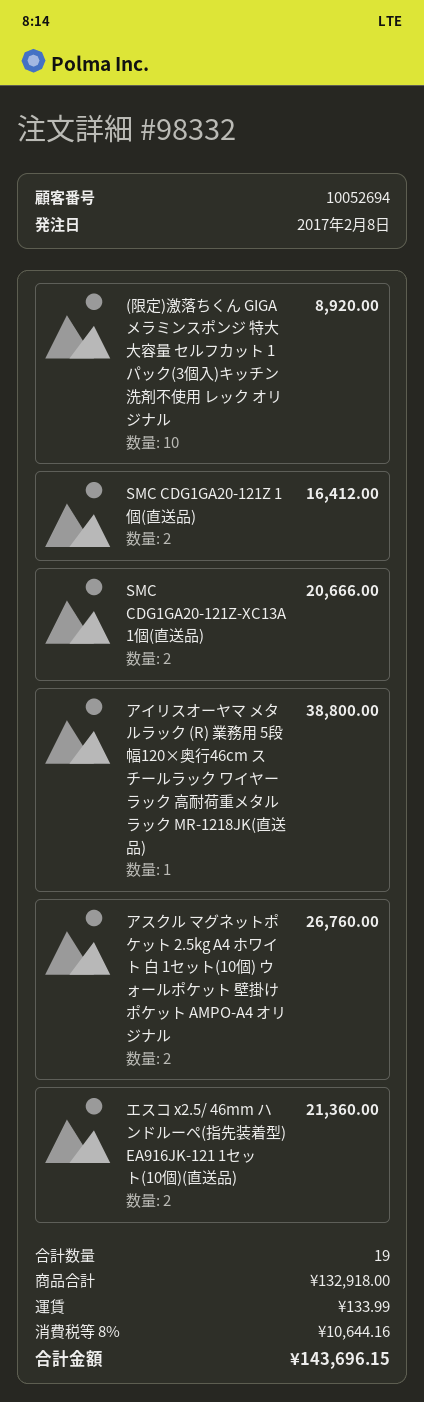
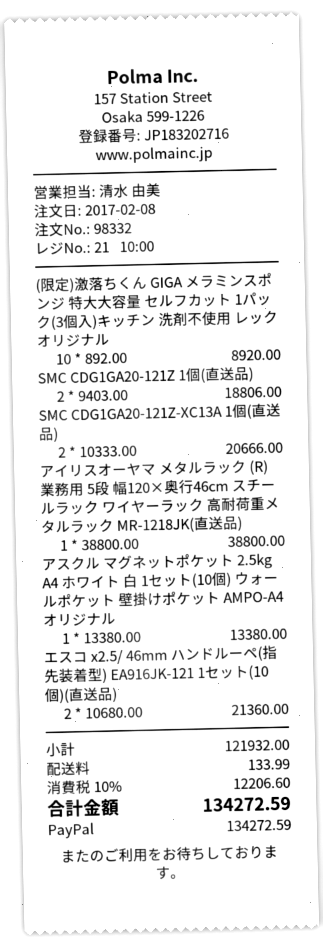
SMC CDG1GA20-121Z 1個(直送品): 2 for 16412.00 -> 2 for 18806.00
アスクル マグネットポケット 2.5kg A4 ホワイト 白 1セット(10個) ウォールポケット 壁掛けポケット AMPO-A4 オリジナル: 2 for 26760.00 -> 1 for 13380.00
subtotal: 132918.00 -> 121932.00
tax: 8% = 10644.16 -> 10% = 12206.60
total: 143696.15 -> 134272.59

